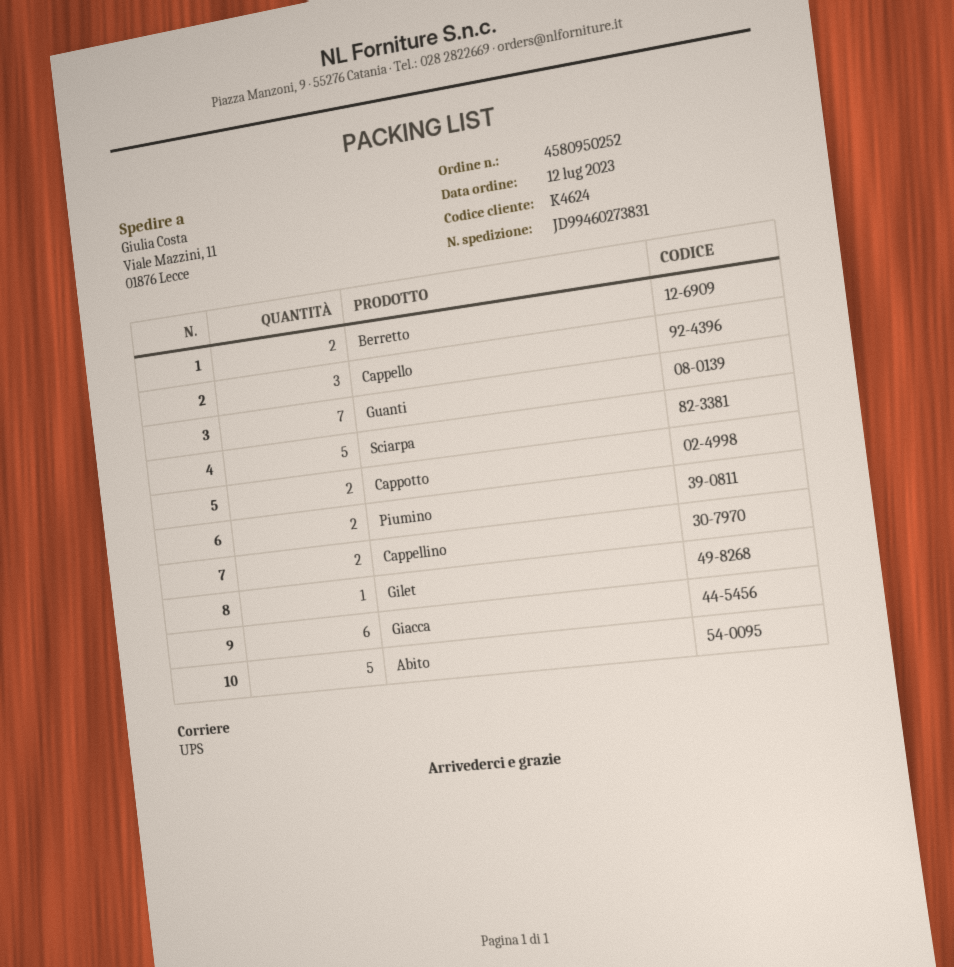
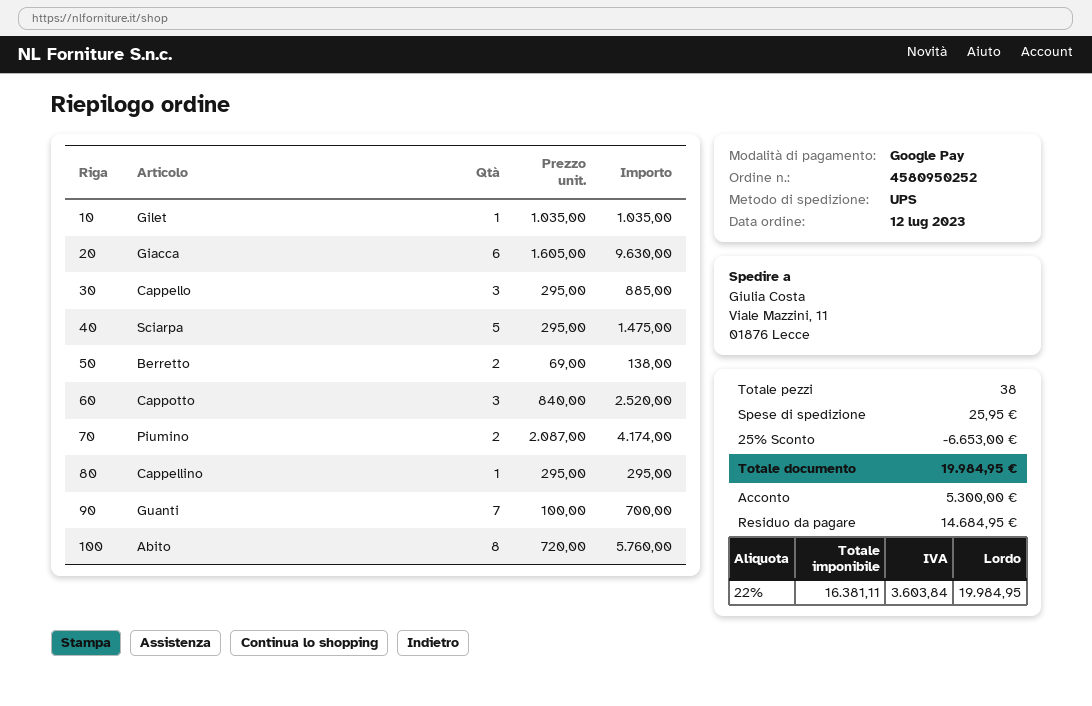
Cappotto: 2 -> 3
Cappellino: 2 -> 1
Abito: 5 -> 8

